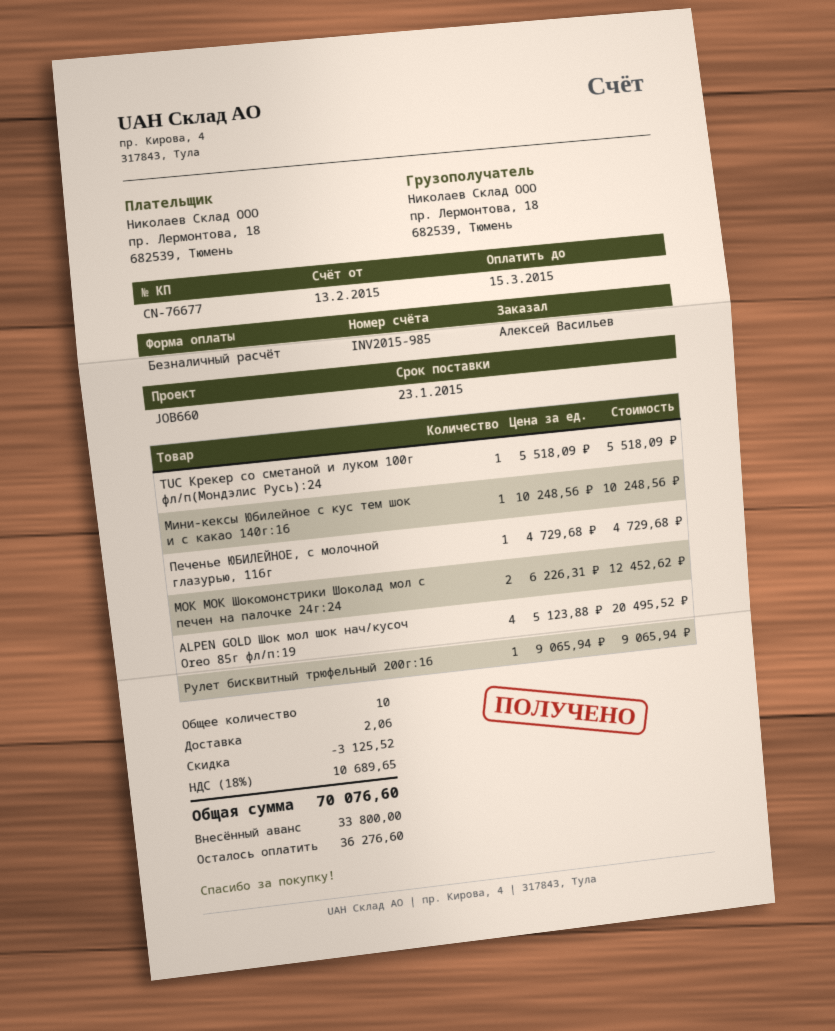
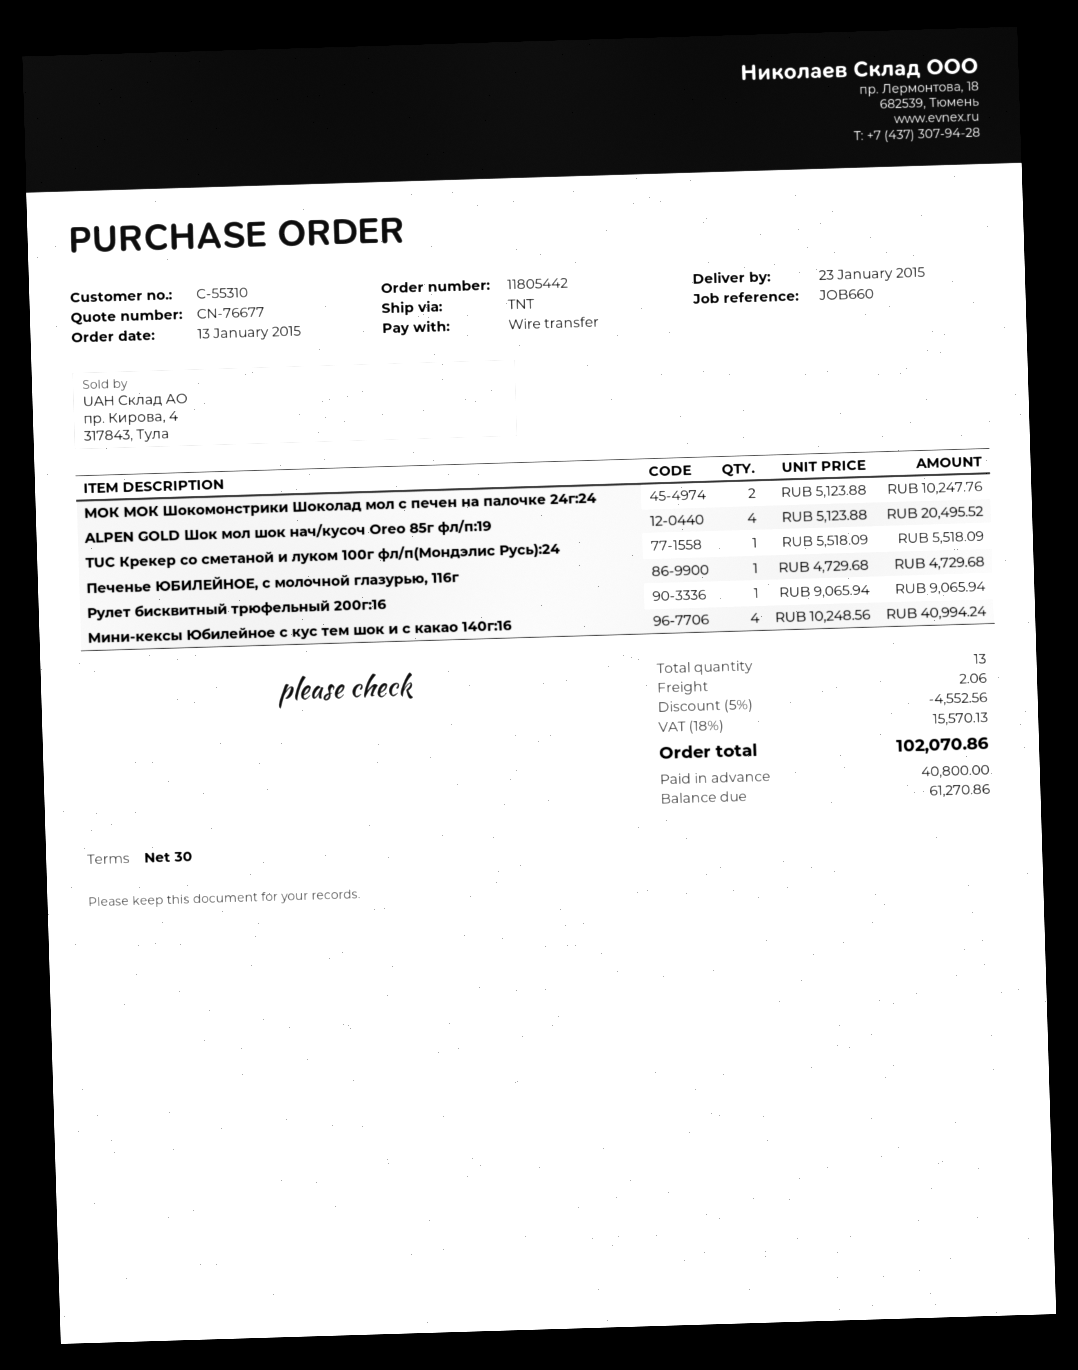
Мини-кексы Юбилейное с кус тем шок и с какао 140г:16: 1 x 10248.56 = 10248.56 -> 4 x 10248.56 = 40994.24
МОК МОК Шокомонстрики Шоколад мол с печен на палочке 24г:24: 2 x 6226.31 = 12452.62 -> 2 x 5123.88 = 10247.76
total quantity: 10 -> 13
discount: 3125.52 -> 4552.56
tax: 18% = 10689.65 -> 18% = 15570.13
total: 70076.60 -> 102070.86
deposit: 33800.00 -> 40800.00
balance: 36276.60 -> 61270.86

